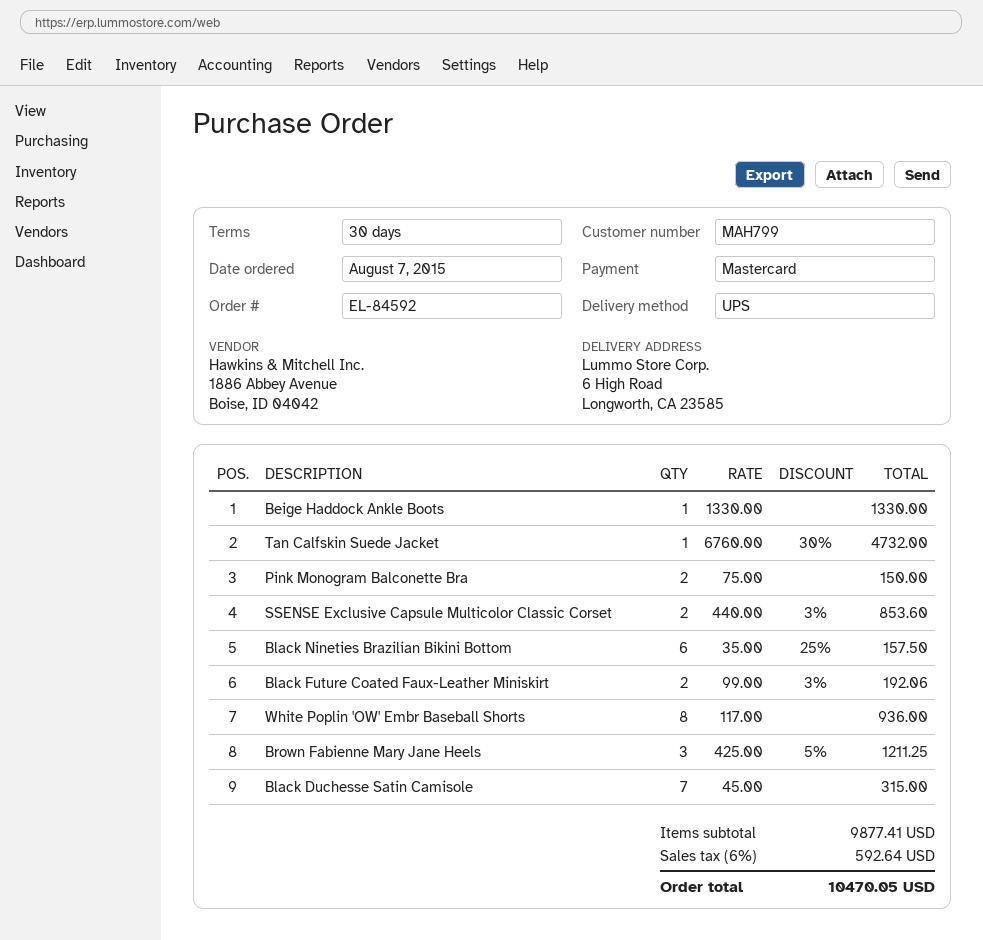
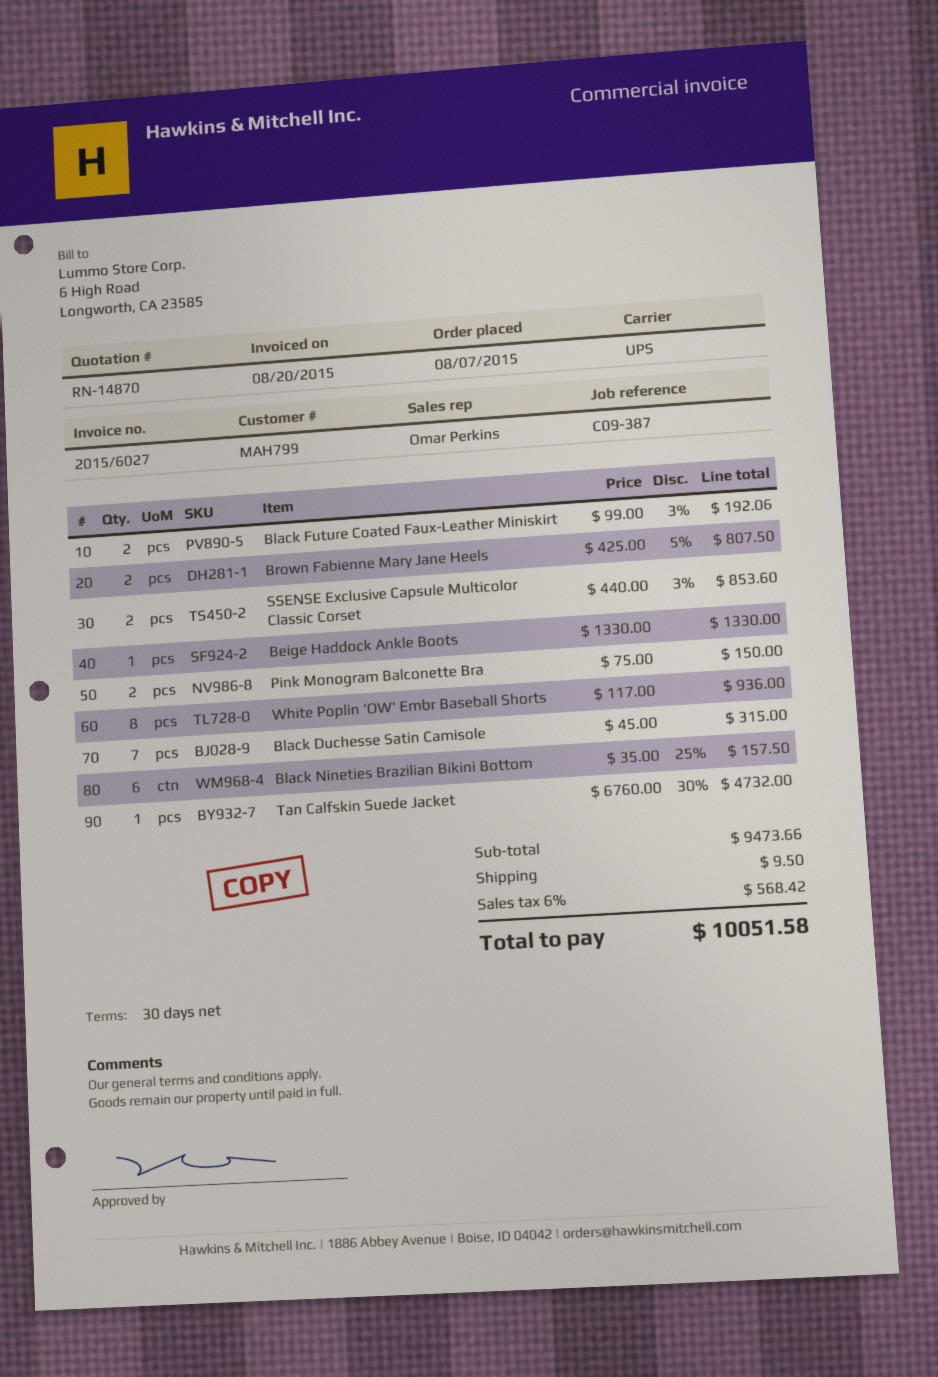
Brown Fabienne Mary Jane Heels: 3 x 425.00 - 5% = 1211.25 -> 2 x 425.00 - 5% = 807.50
subtotal: 9877.41 -> 9473.66
shipping: none -> 9.50
tax: 6% = 592.64 -> 6% = 568.42
total: 10470.05 -> 10051.58

